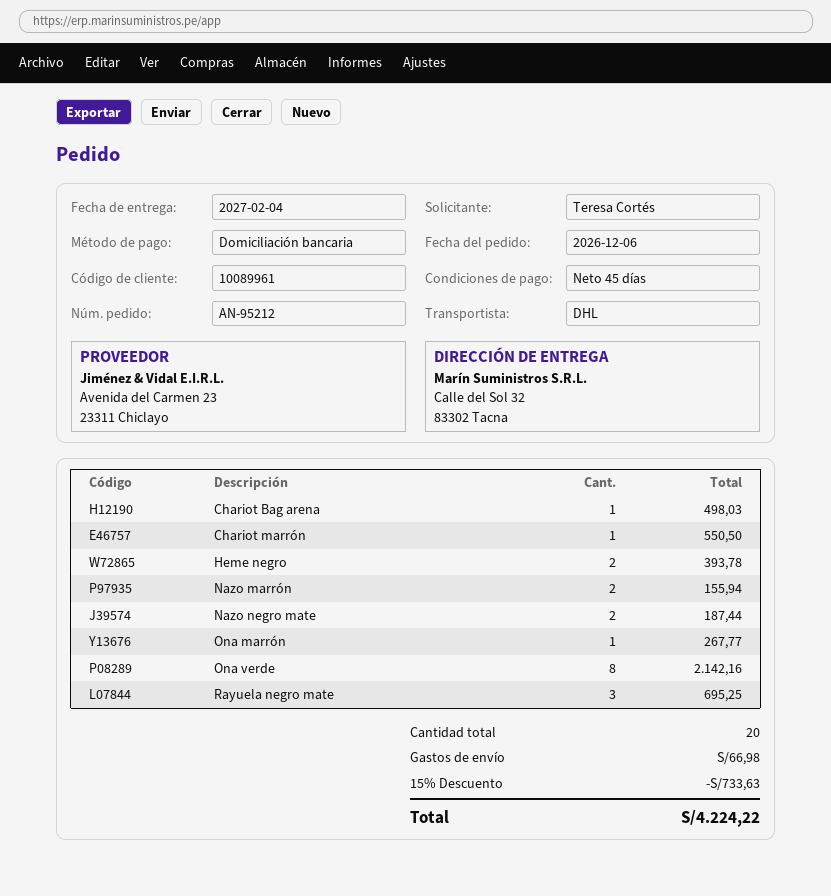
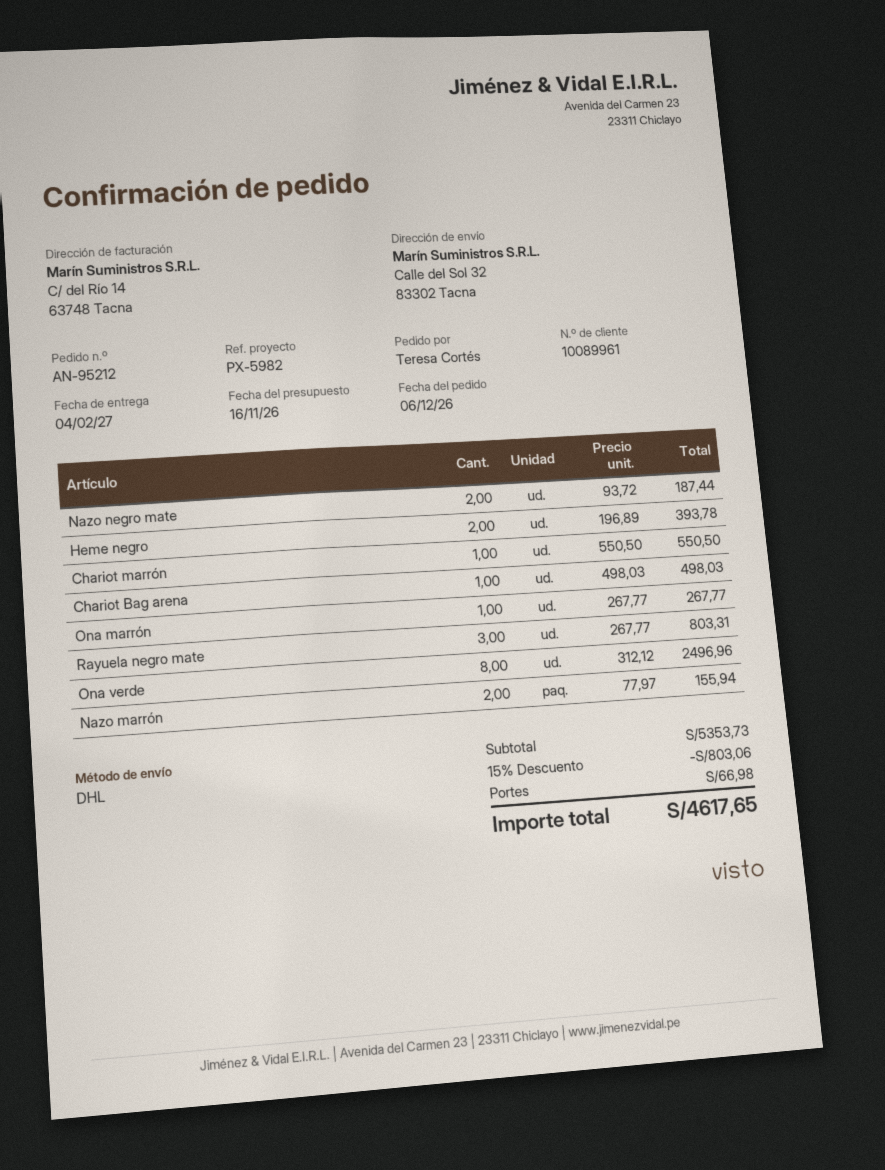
Ona verde: 8 for 2142.16 -> 8 for 2496.96
Rayuela negro mate: 3 for 695.25 -> 3 for 803.31
discount: 15% = 733.63 -> 15% = 803.06
total: 4224.22 -> 4617.65

